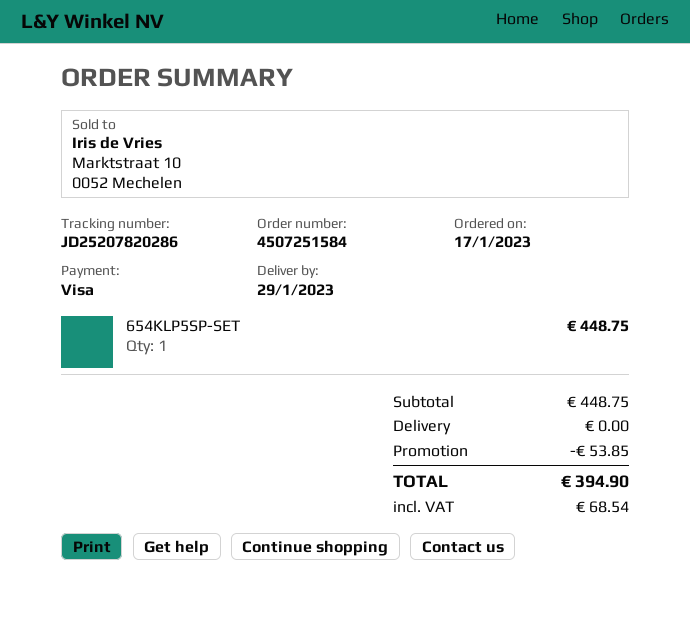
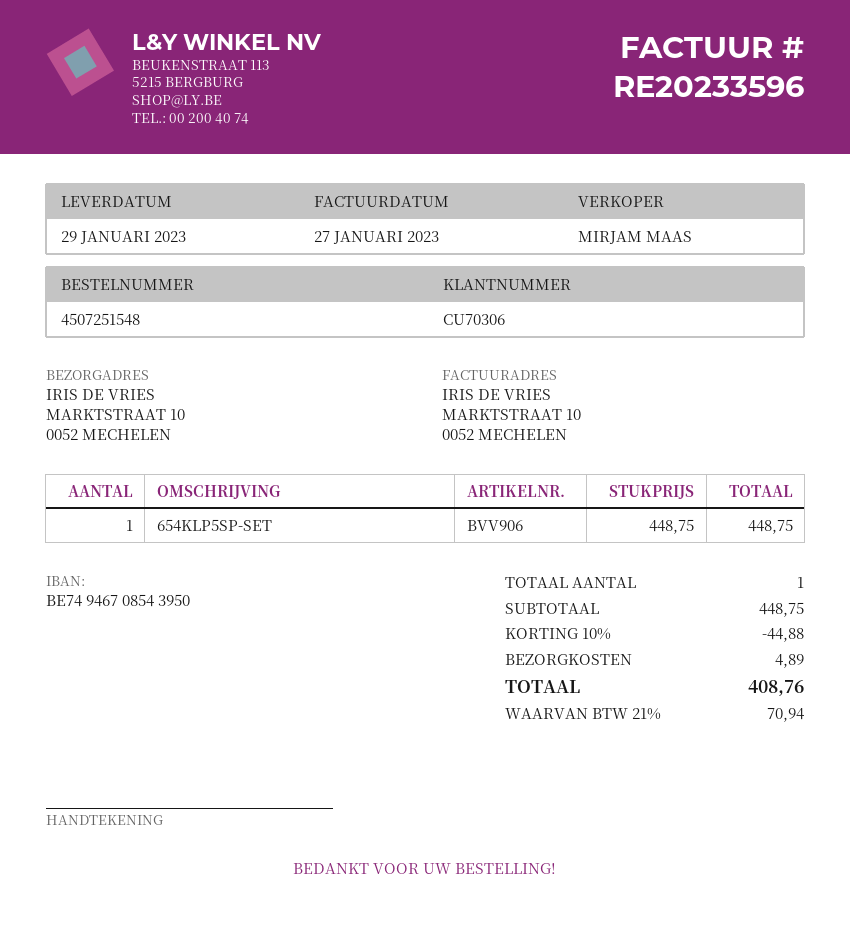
order number: 4507251584 -> 4507251548
discount: 53.85 -> 44.88
shipping: 0.00 -> 4.89
tax: 68.54 -> 70.94
total: 394.90 -> 408.76

